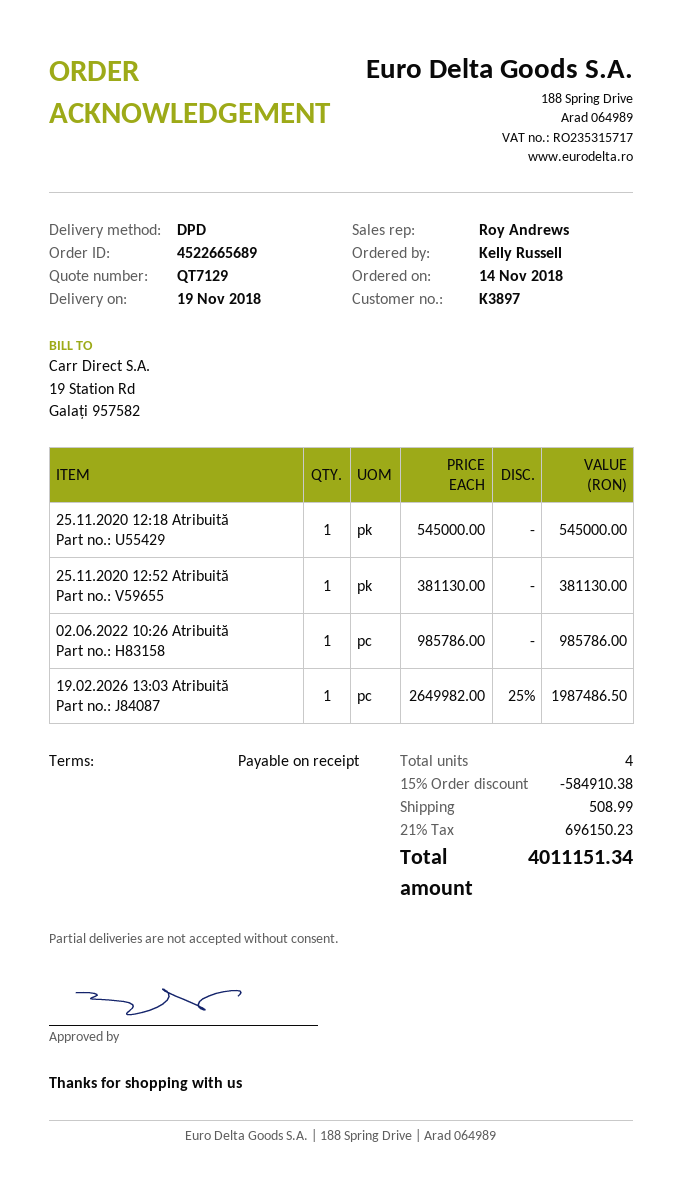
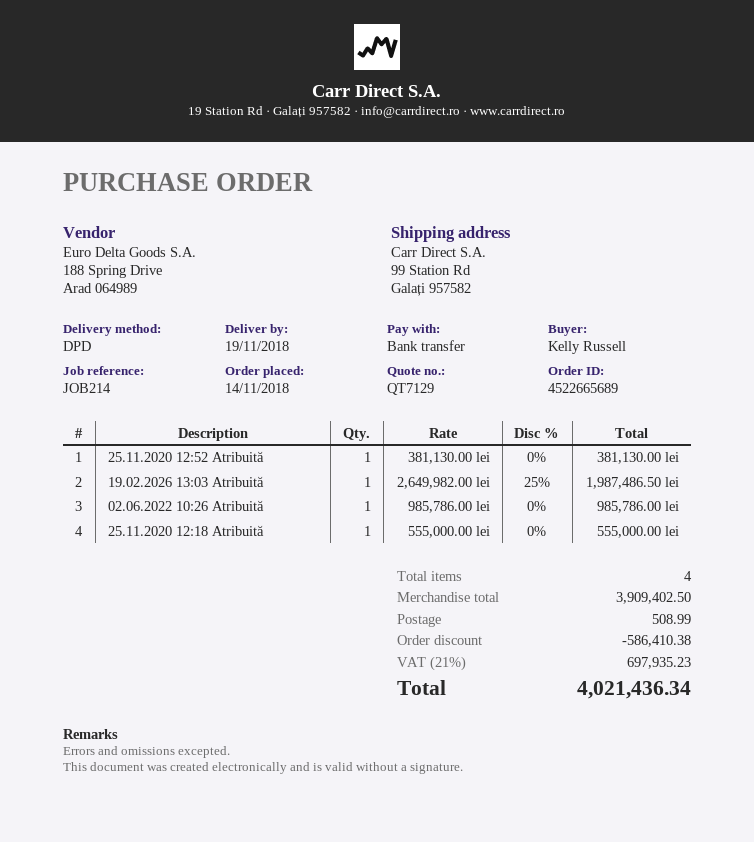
25.11.2020 12:18 Atribuită: 1 x 545000.00 = 545000.00 -> 1 x 555000.00 = 555000.00
discount: 584910.38 -> 586410.38
tax: 21% = 696150.23 -> 21% = 697935.23
total: 4011151.34 -> 4021436.34

